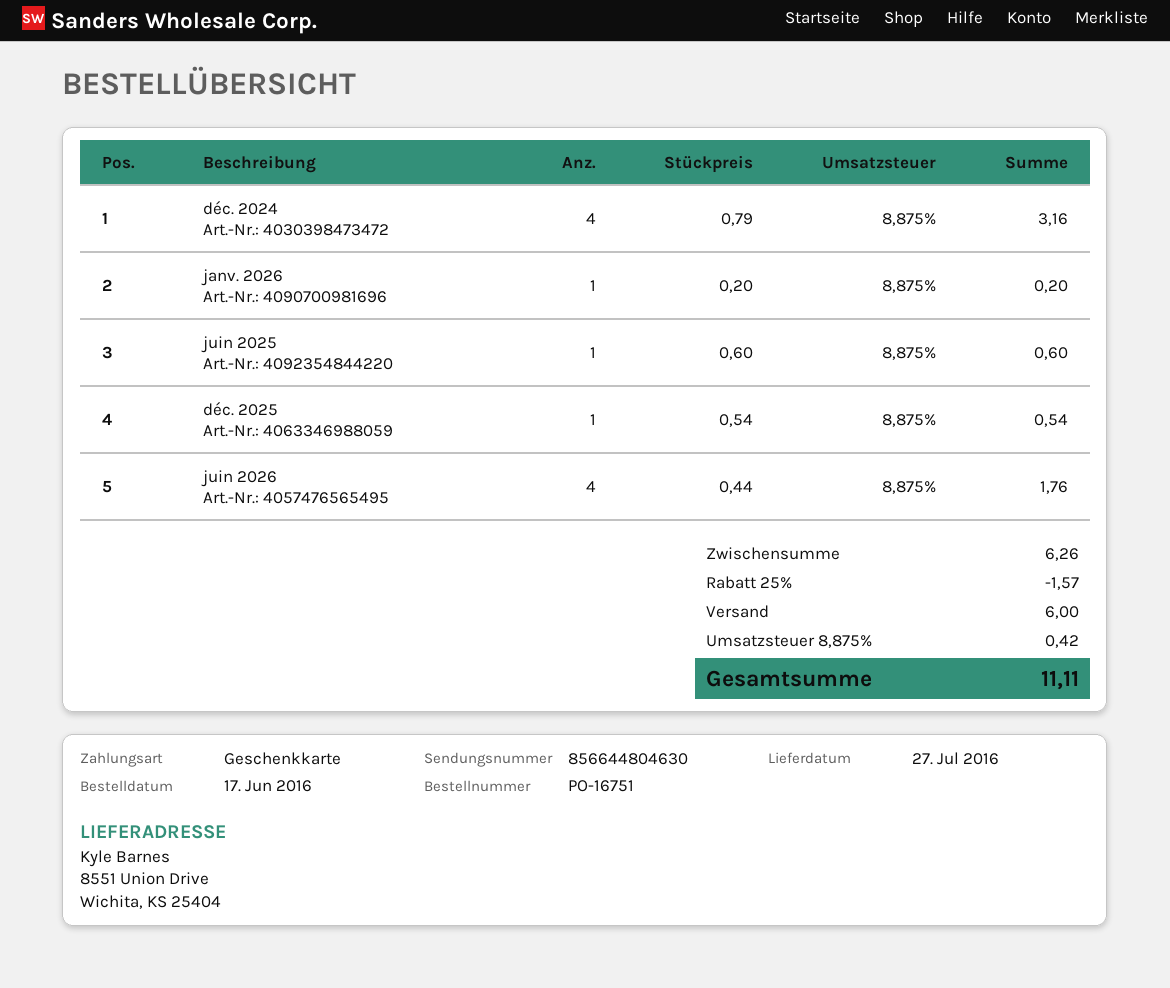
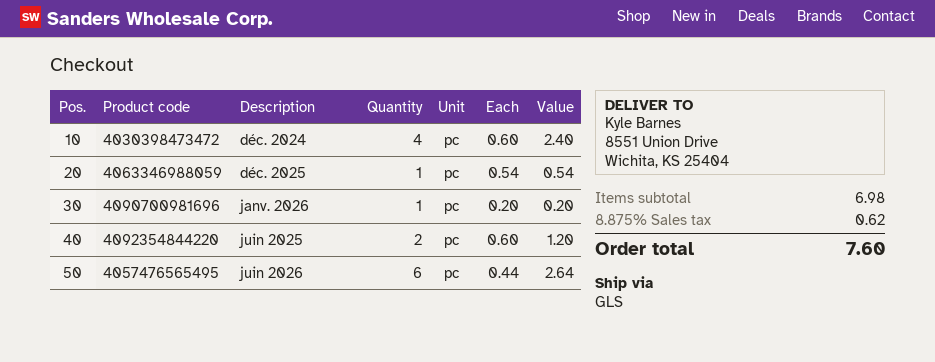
déc. 2024: 4 x 0.79 = 3.16 -> 4 x 0.60 = 2.40
juin 2025: 1 x 0.60 = 0.60 -> 2 x 0.60 = 1.20
juin 2026: 4 x 0.44 = 1.76 -> 6 x 0.44 = 2.64
subtotal: 6.26 -> 6.98
discount: 25% = 1.57 -> none
shipping: 6.00 -> none
tax: 8.875% = 0.42 -> 8.875% = 0.62
total: 11.11 -> 7.60

